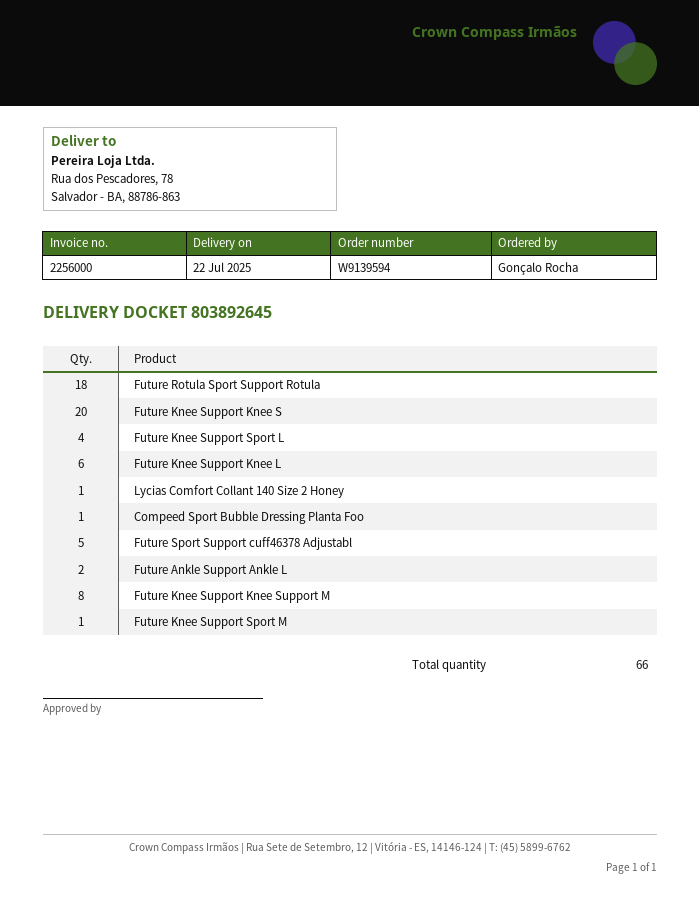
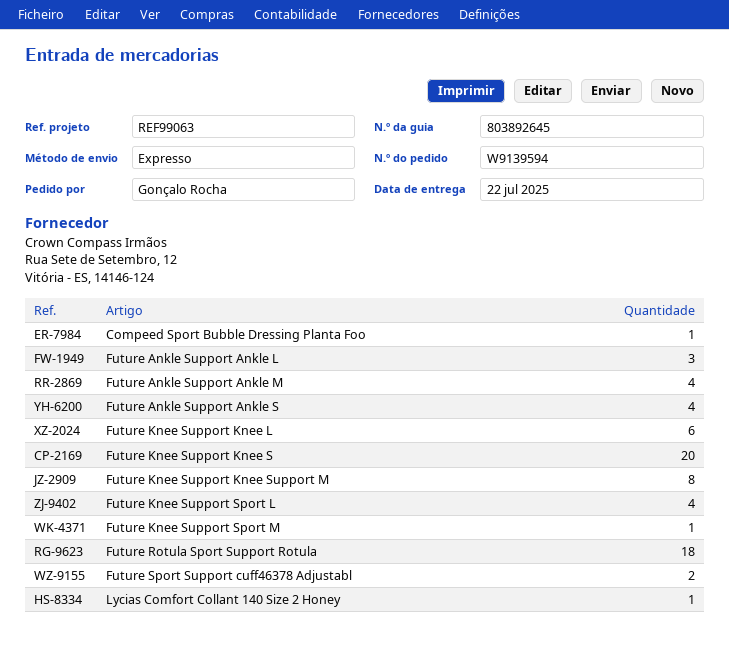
Future Sport Support cuff46378 Adjustabl: 5 -> 2
Future Ankle Support Ankle L: 2 -> 3
Future Ankle Support Ankle M: none -> 4
Future Ankle Support Ankle S: none -> 4

